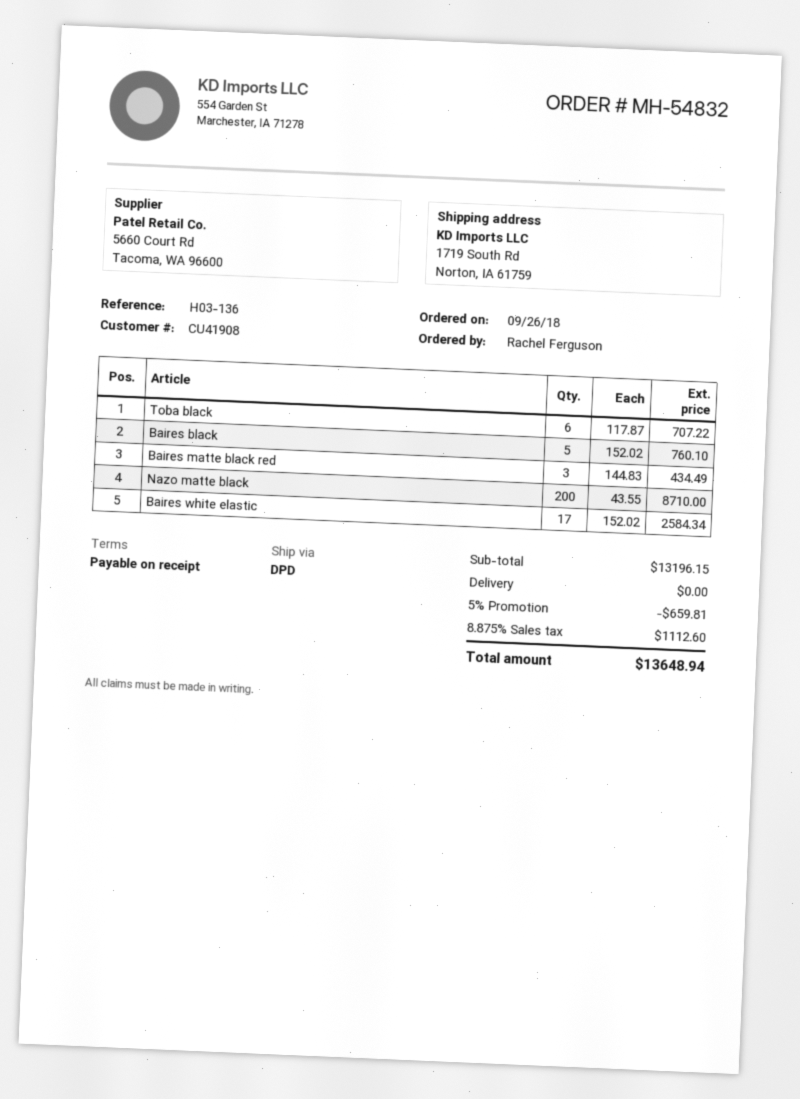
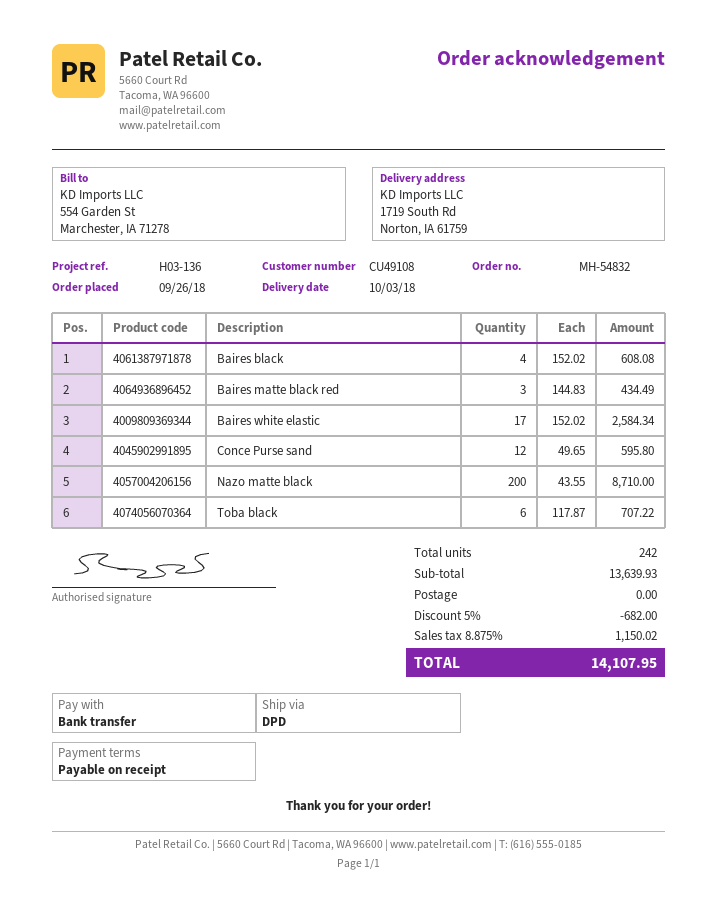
customer number: CU41908 -> CU49108
Baires black: 5 x 152.02 = 760.10 -> 4 x 152.02 = 608.08
Conce Purse sand: none -> 12 x 49.65 = 595.80
subtotal: 13196.15 -> 13639.93
discount: 5% = 659.81 -> 5% = 682.00
tax: 8.875% = 1112.60 -> 8.875% = 1150.02
total: 13648.94 -> 14107.95

